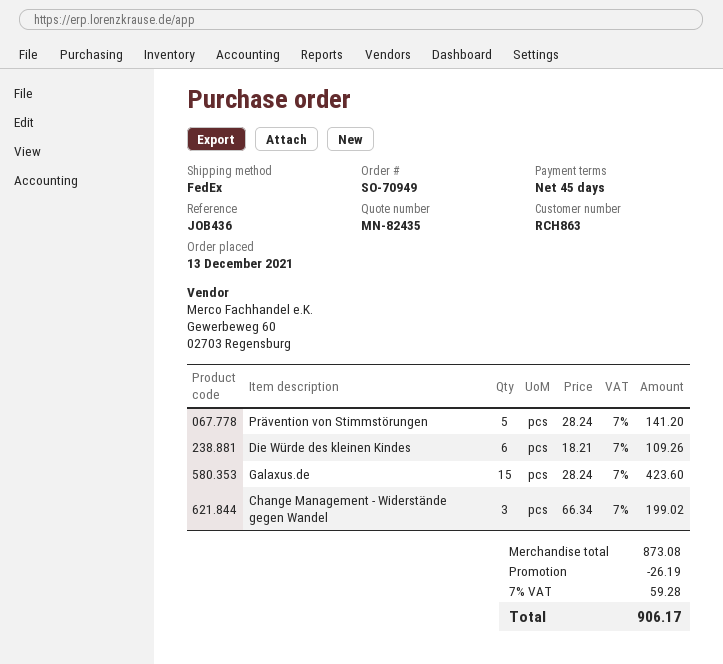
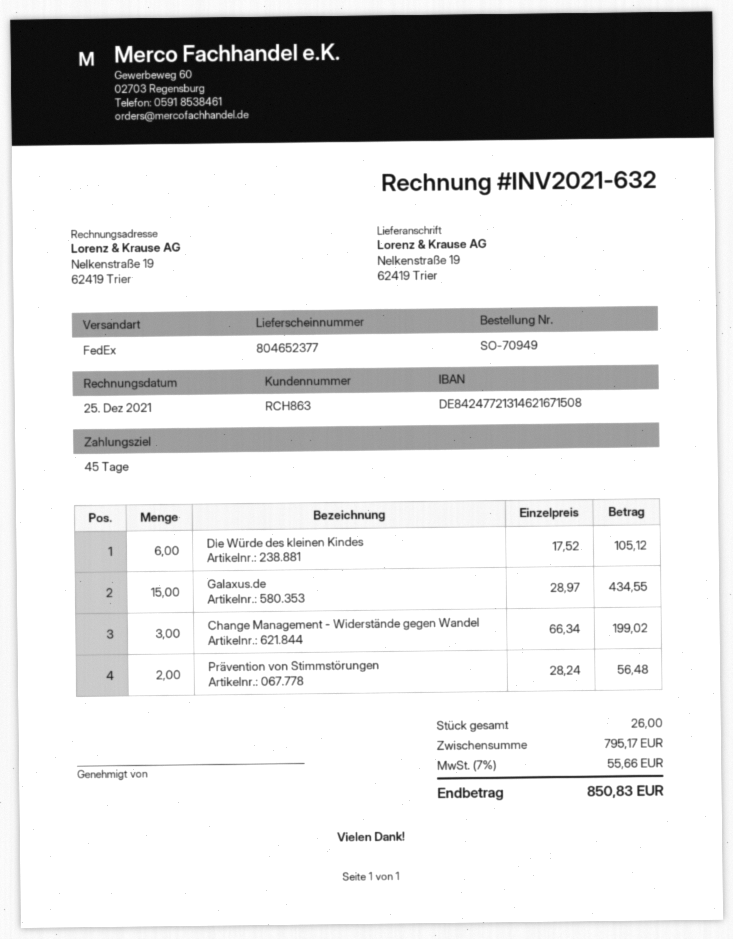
Prävention von Stimmstörungen: 5 x 28.24 = 141.20 -> 2 x 28.24 = 56.48
Die Würde des kleinen Kindes: 6 x 18.21 = 109.26 -> 6 x 17.52 = 105.12
Galaxus.de: 15 x 28.24 = 423.60 -> 15 x 28.97 = 434.55
subtotal: 873.08 -> 795.17
discount: 26.19 -> none
tax: 7% = 59.28 -> 7% = 55.66
total: 906.17 -> 850.83

